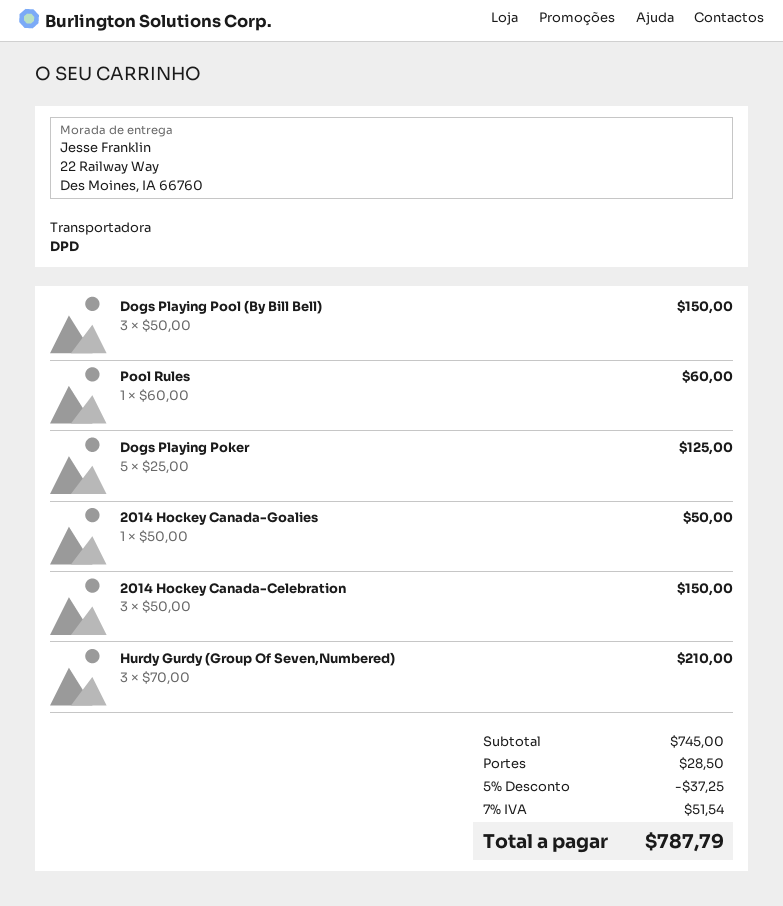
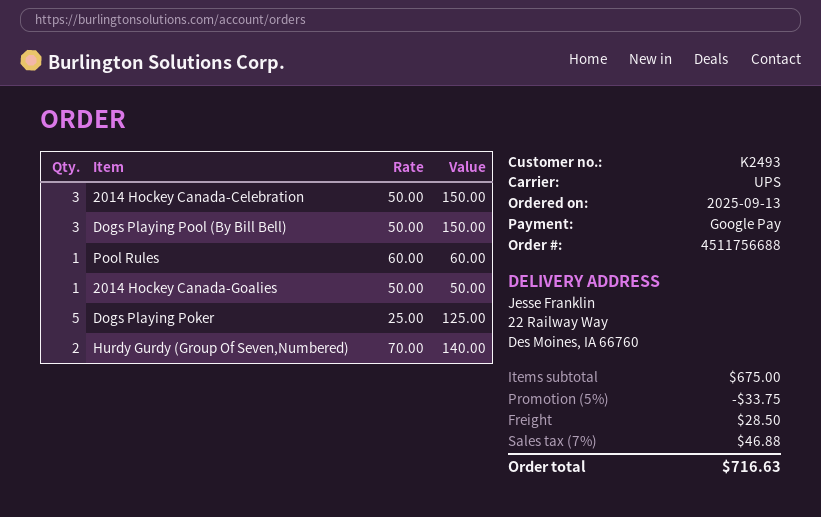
shipping method: DPD -> UPS
Hurdy Gurdy (Group Of Seven,Numbered): 3 x 70.00 = 210.00 -> 2 x 70.00 = 140.00
subtotal: 745.00 -> 675.00
discount: 5% = 37.25 -> 5% = 33.75
tax: 7% = 51.54 -> 7% = 46.88
total: 787.79 -> 716.63

